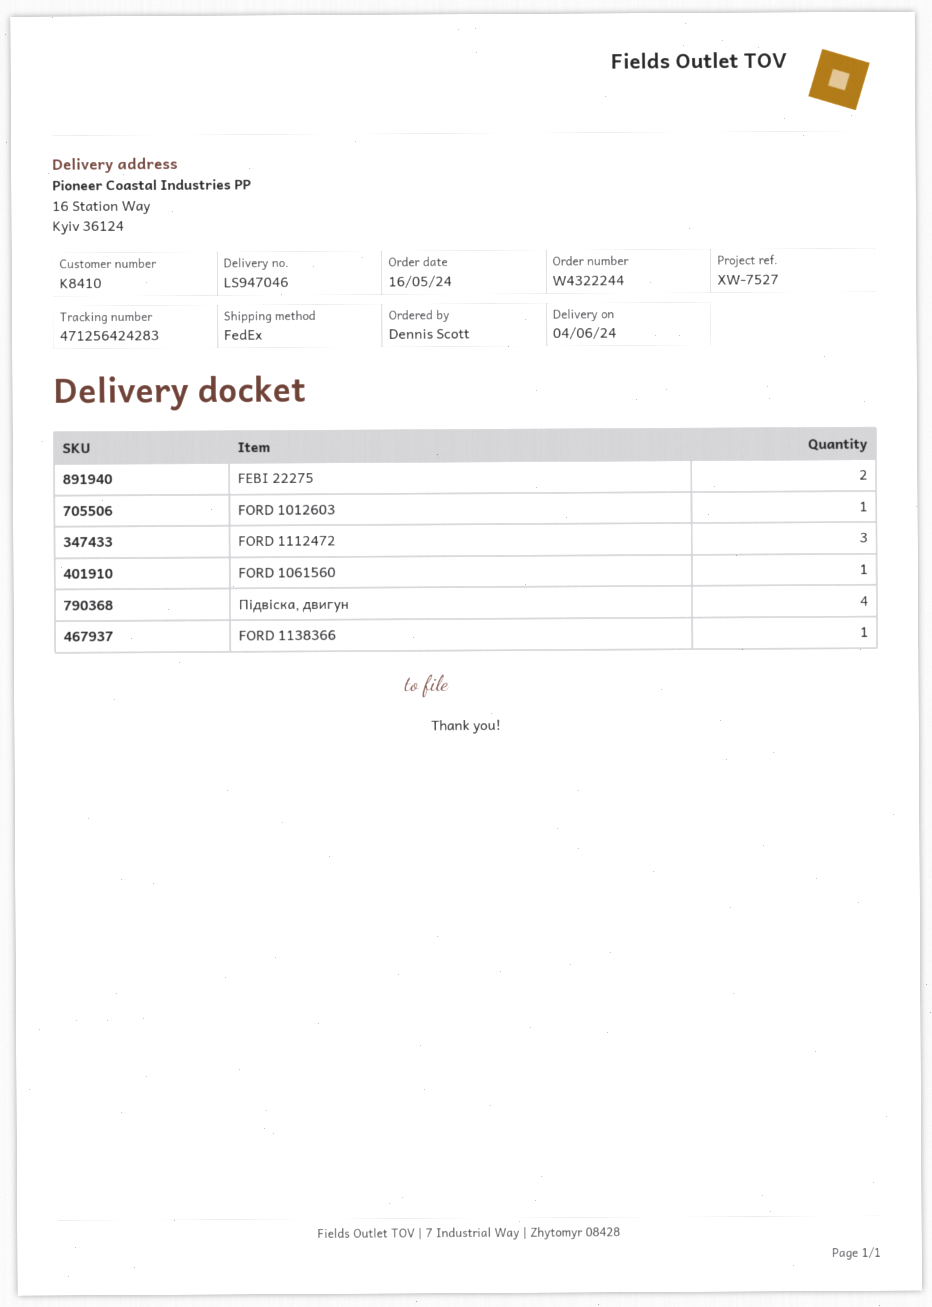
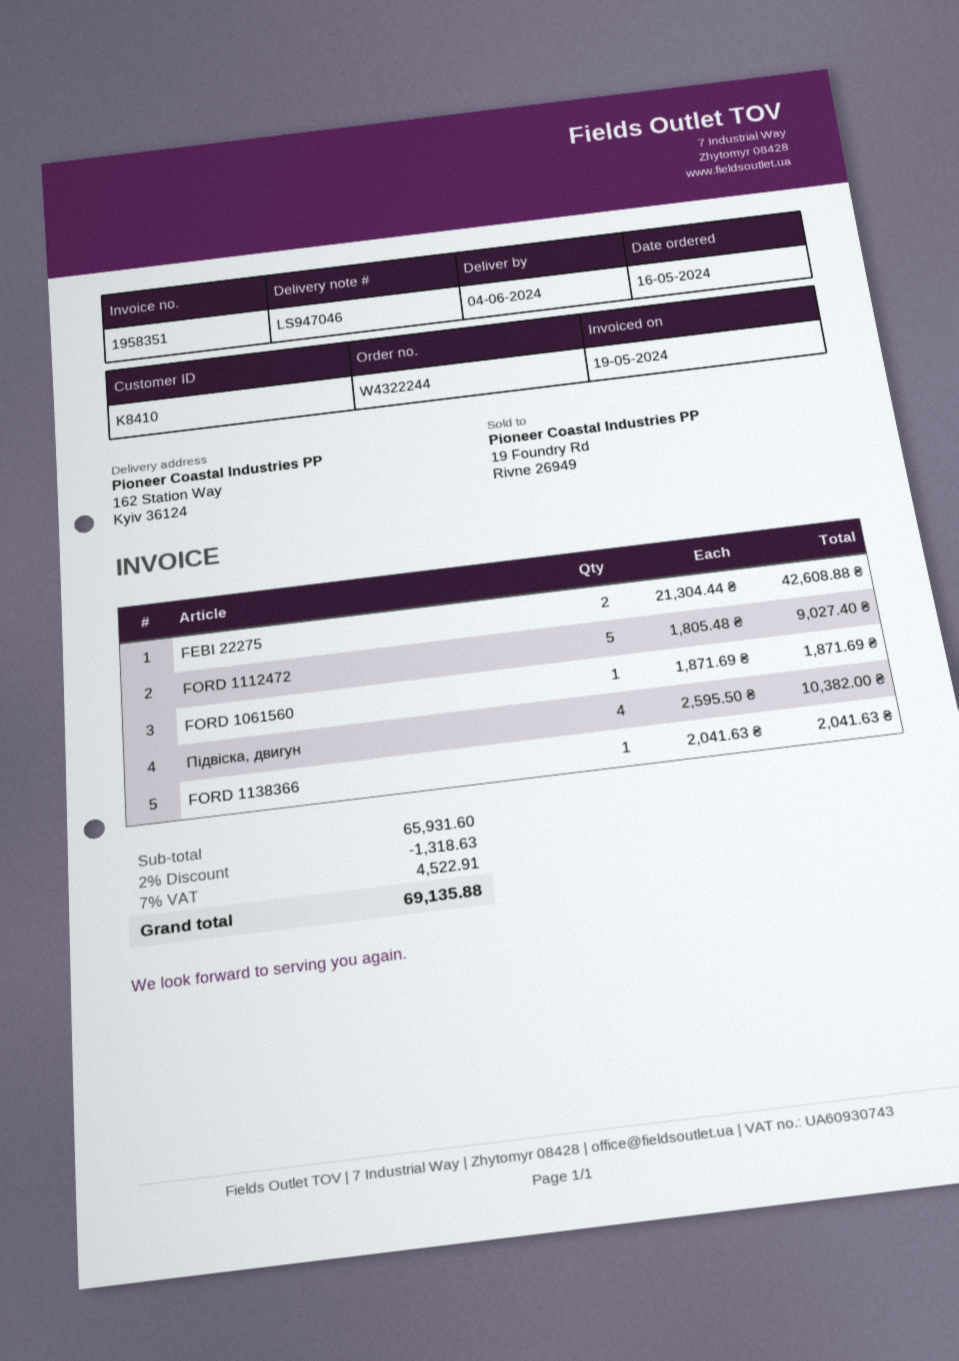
ship to: 16 Station Way, Kyiv 36124 -> 162 Station Way, Kyiv 36124
FORD 1012603: 1 -> none
FORD 1112472: 3 -> 5

